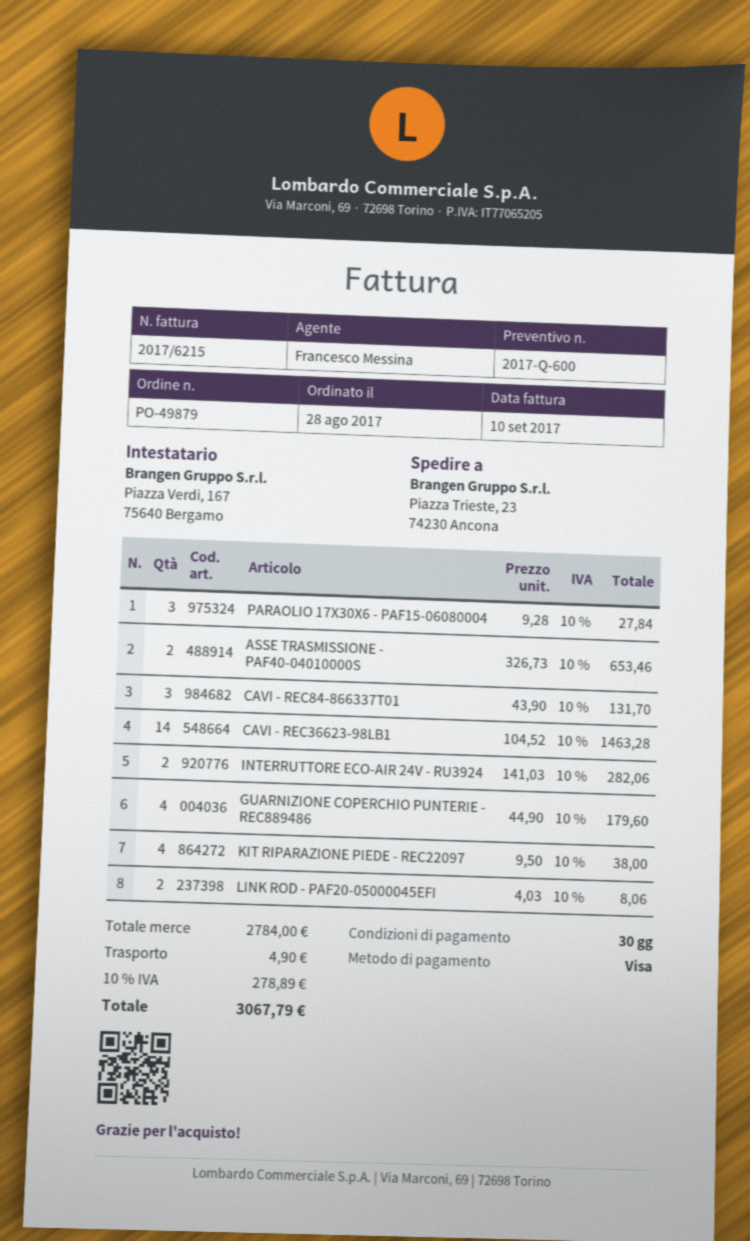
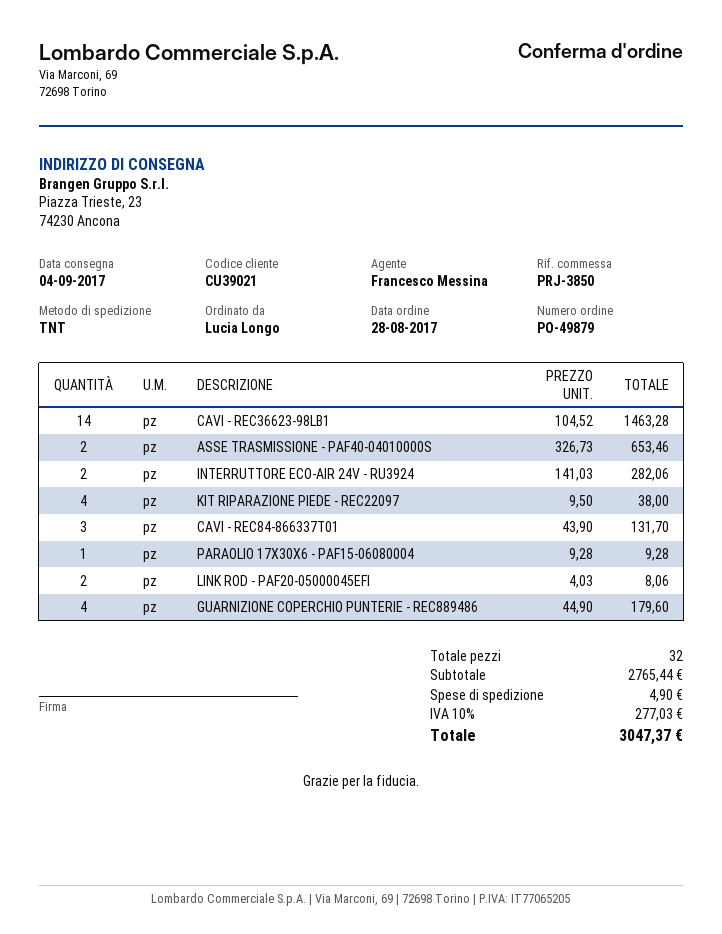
PARAOLIO 17X30X6 - PAF15-06080004: 3 x 9.28 = 27.84 -> 1 x 9.28 = 9.28
subtotal: 2784.00 -> 2765.44
tax: 10% = 278.89 -> 10% = 277.03
total: 3067.79 -> 3047.37

